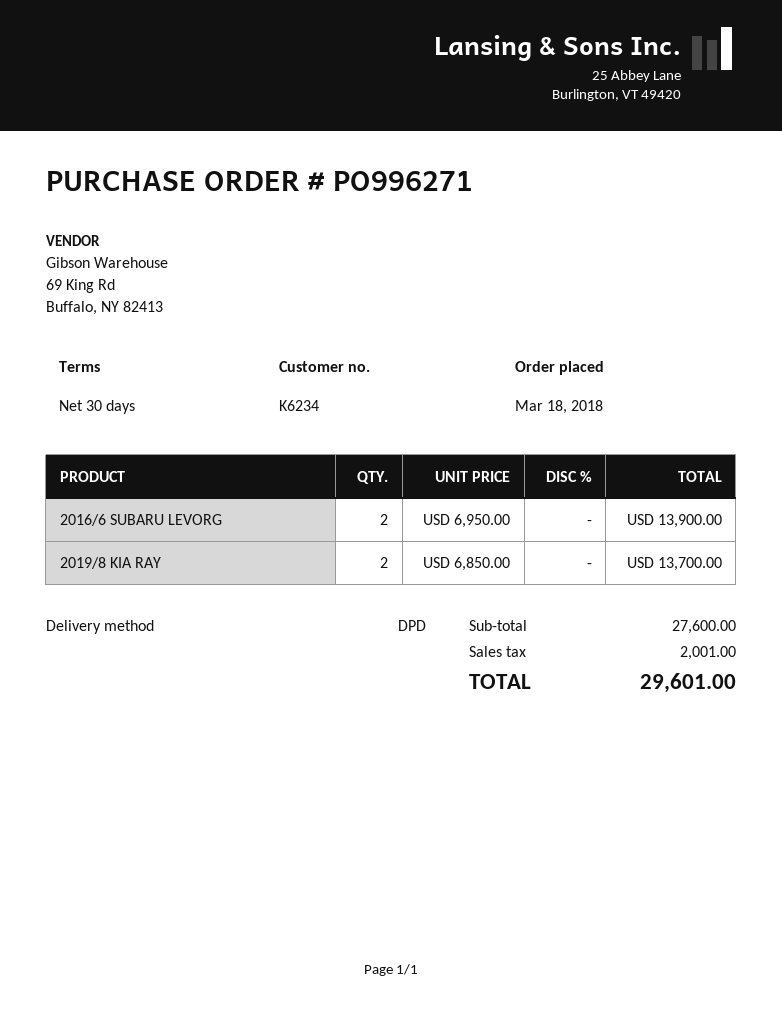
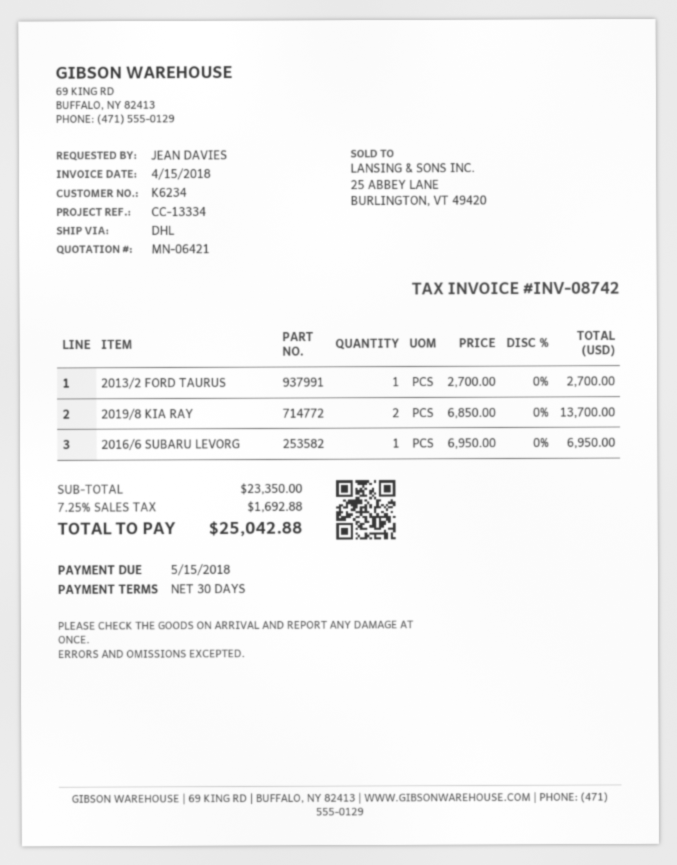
shipping method: DPD -> DHL
2016/6 SUBARU LEVORG: 2 x 6950.00 = 13900.00 -> 1 x 6950.00 = 6950.00
2013/2 FORD TAURUS: none -> 1 x 2700.00 = 2700.00
subtotal: 27600.00 -> 23350.00
tax: 2001.00 -> 1692.88
total: 29601.00 -> 25042.88

